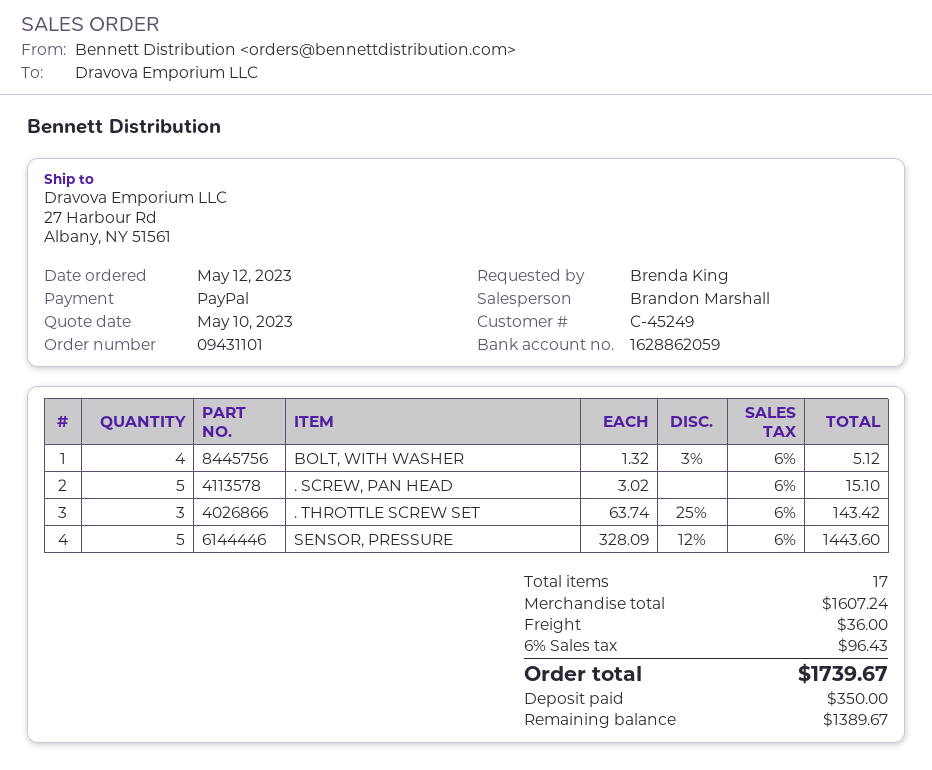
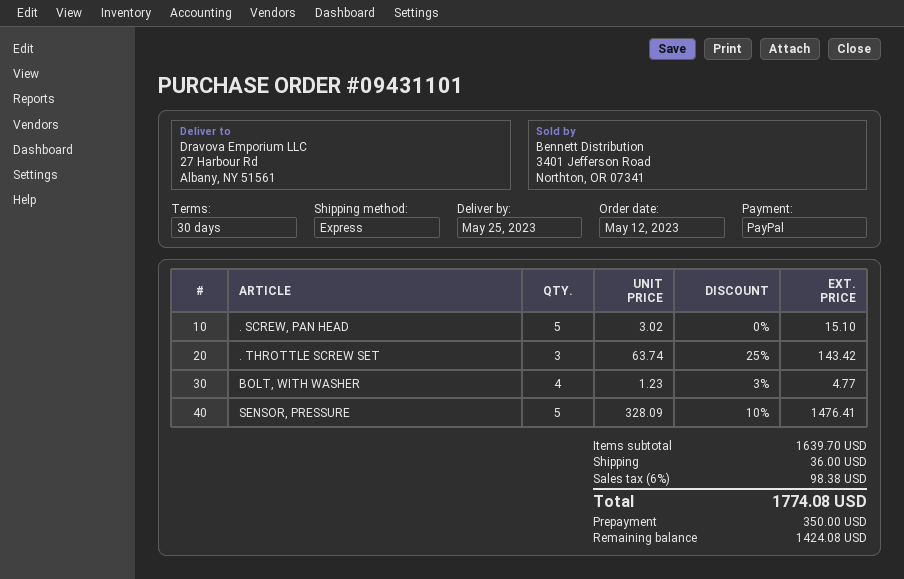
BOLT, WITH WASHER: 4 x 1.32 - 3% = 5.12 -> 4 x 1.23 - 3% = 4.77
SENSOR, PRESSURE: 5 x 328.09 - 12% = 1443.60 -> 5 x 328.09 - 10% = 1476.41
subtotal: 1607.24 -> 1639.70
tax: 6% = 96.43 -> 6% = 98.38
total: 1739.67 -> 1774.08
balance: 1389.67 -> 1424.08

